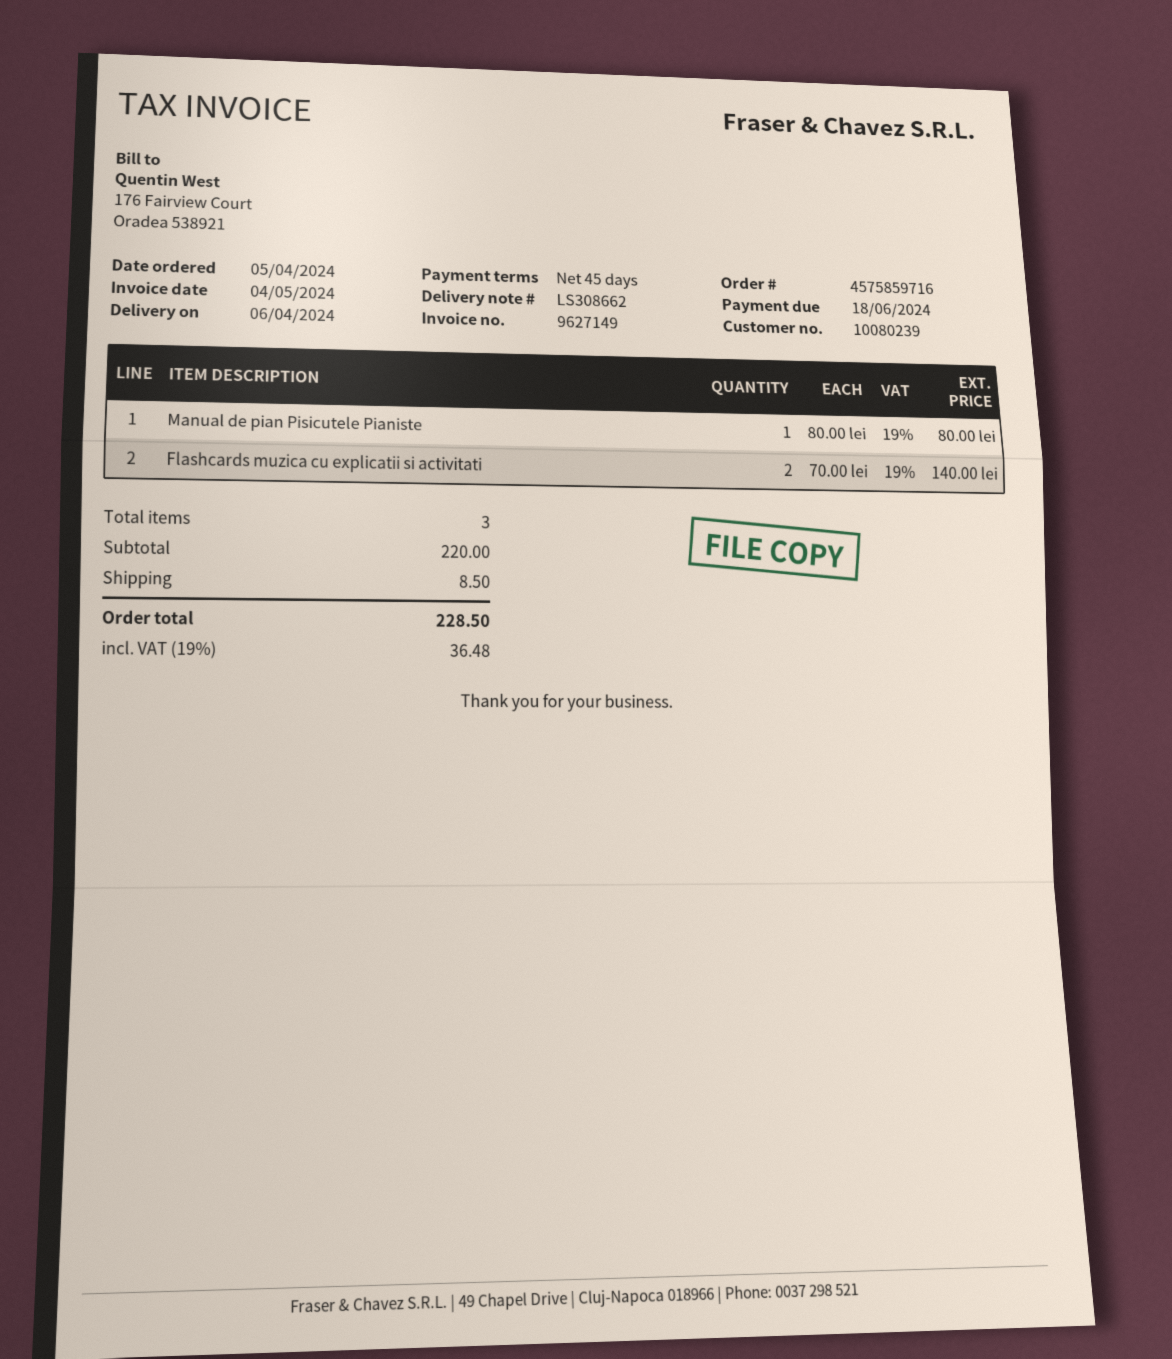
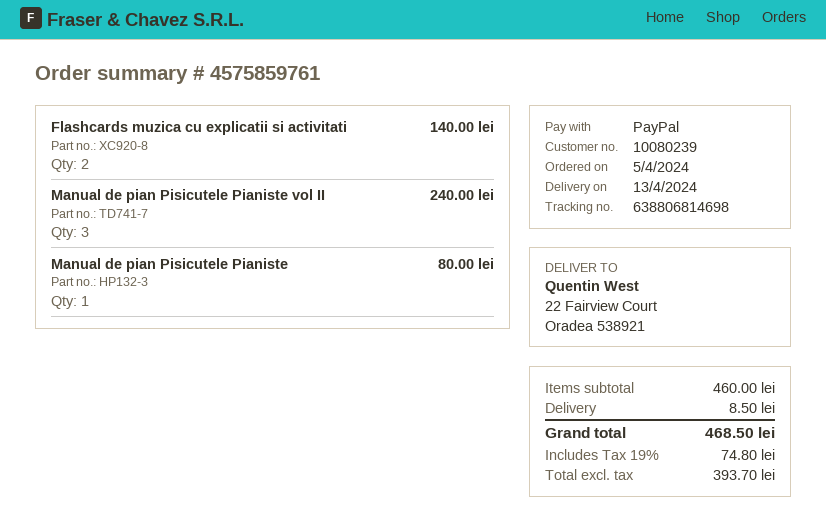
order number: 4575859716 -> 4575859761
delivery date: 2024-04-06 -> 2024-04-13
Manual de pian Pisicutele Pianiste vol II: none -> 3 for 240.00
subtotal: 220.00 -> 460.00
tax: 19% = 36.48 -> 19% = 74.80
total: 228.50 -> 468.50

